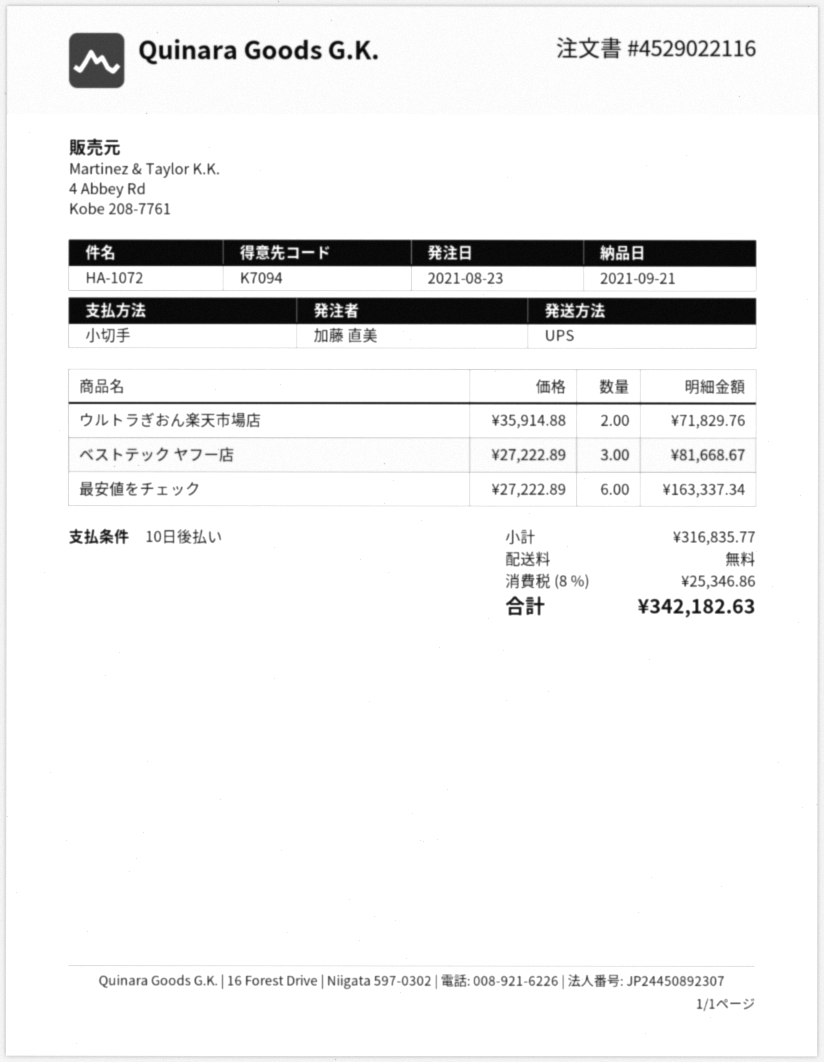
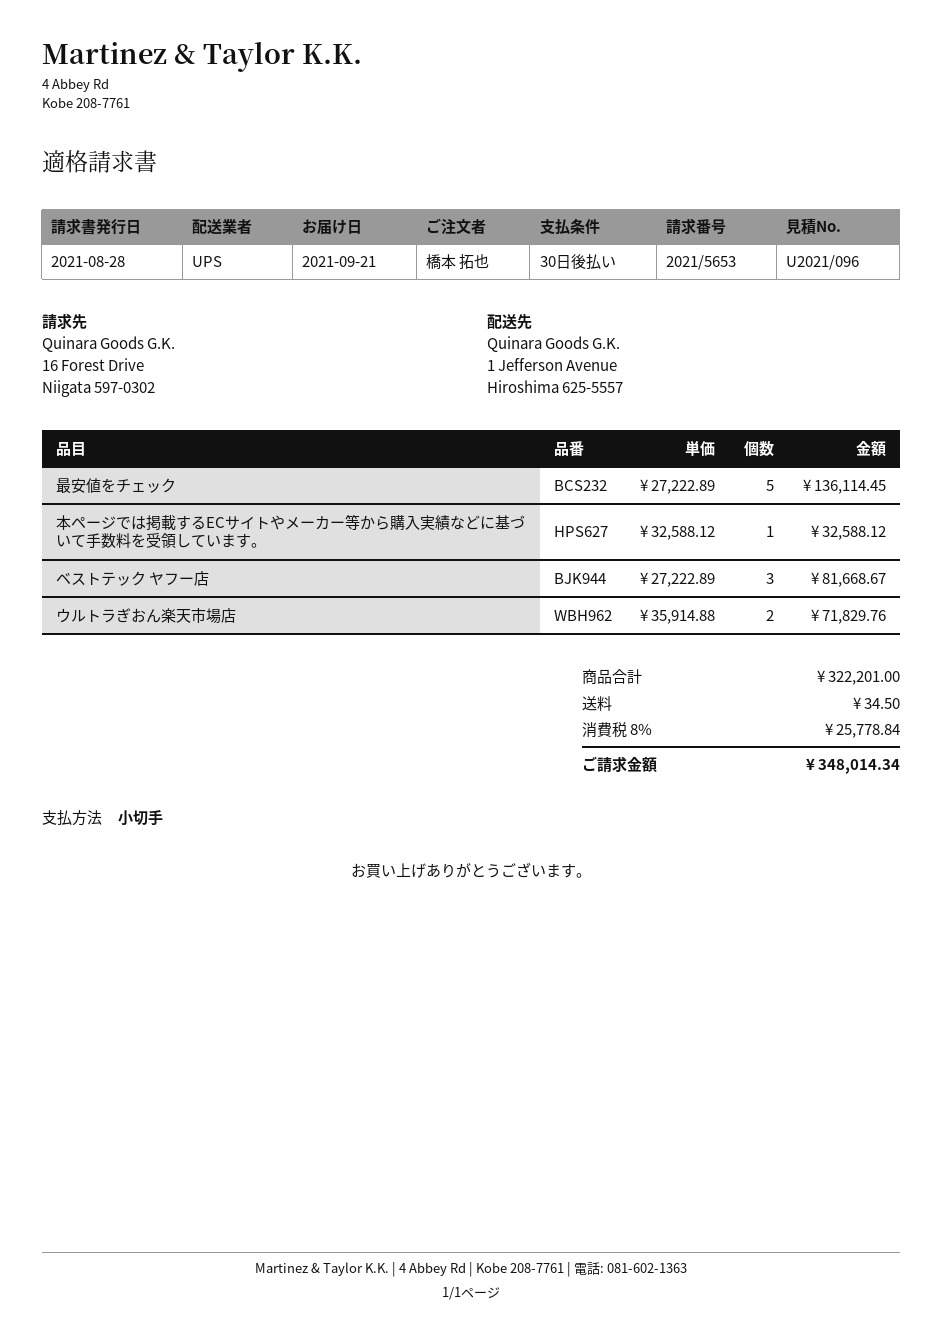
payment terms: 10 days -> 30 days
ordered by: 加藤 直美 -> 橋本 拓也
最安値をチェック: 6 x 27222.89 = 163337.34 -> 5 x 27222.89 = 136114.45
本ページでは掲載するECサイトやメーカー等から購入実績などに基づいて手数料を受領しています。: none -> 1 x 32588.12 = 32588.12
subtotal: 316835.77 -> 322201.00
shipping: 0.00 -> 34.50
tax: 8% = 25346.86 -> 8% = 25778.84
total: 342182.63 -> 348014.34

